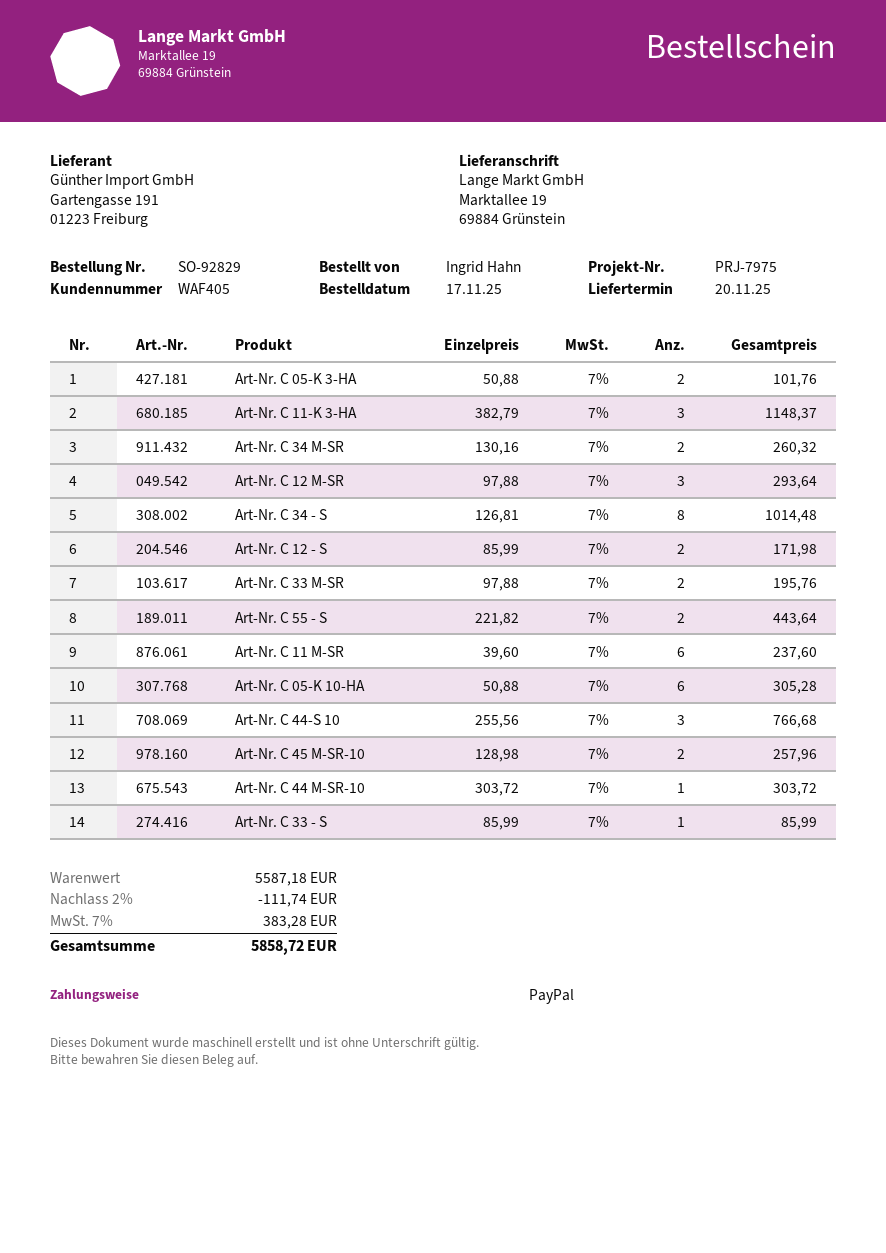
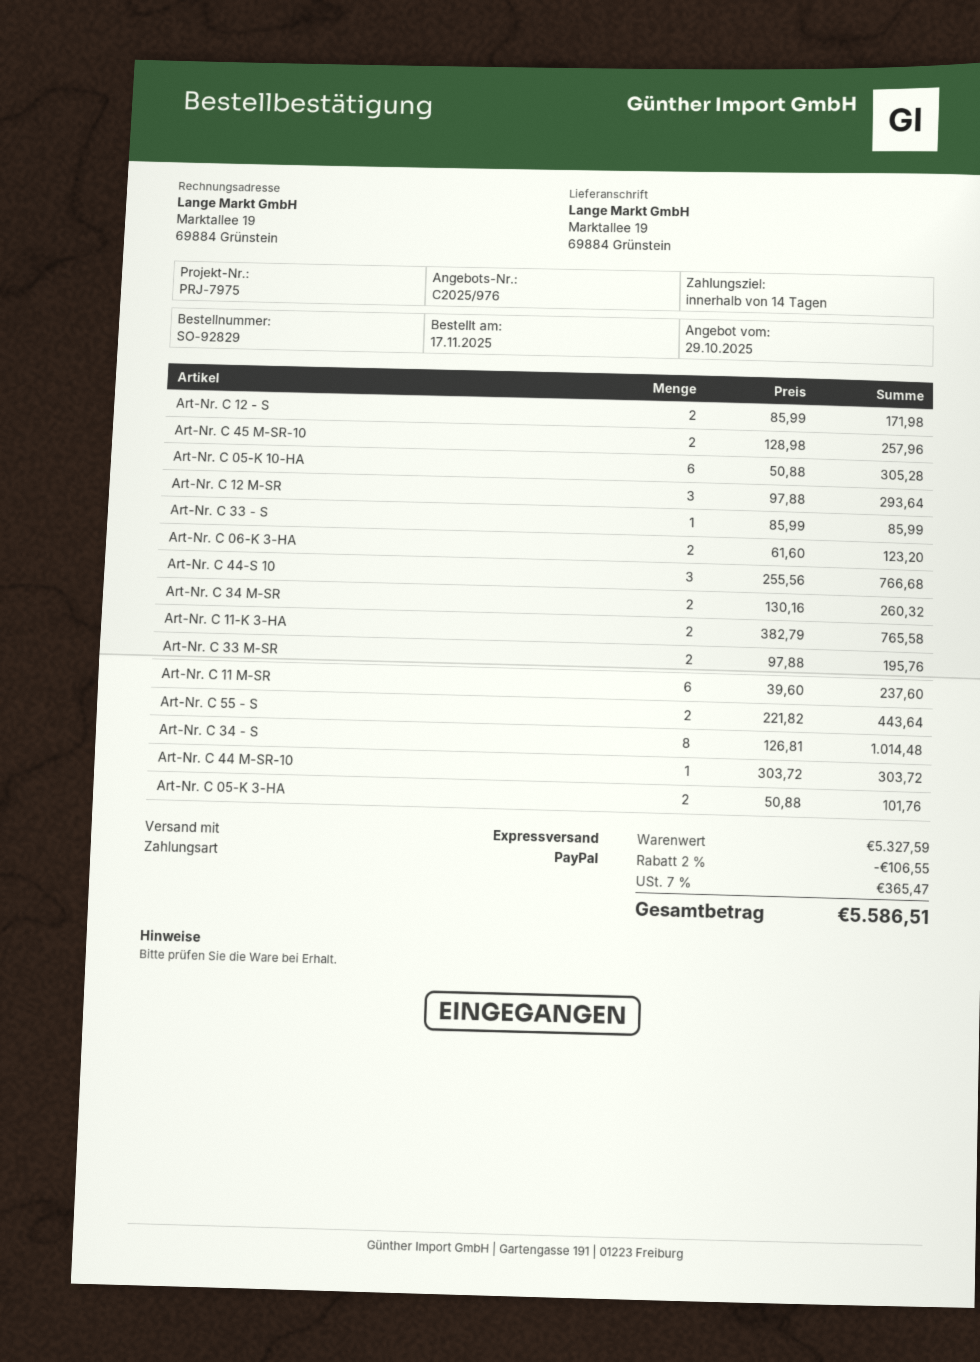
Art-Nr. C 11-K 3-HA: 3 x 382.79 = 1148.37 -> 2 x 382.79 = 765.58
Art-Nr. C 06-K 3-HA: none -> 2 x 61.60 = 123.20
subtotal: 5587.18 -> 5327.59
discount: 2% = 111.74 -> 2% = 106.55
tax: 7% = 383.28 -> 7% = 365.47
total: 5858.72 -> 5586.51

